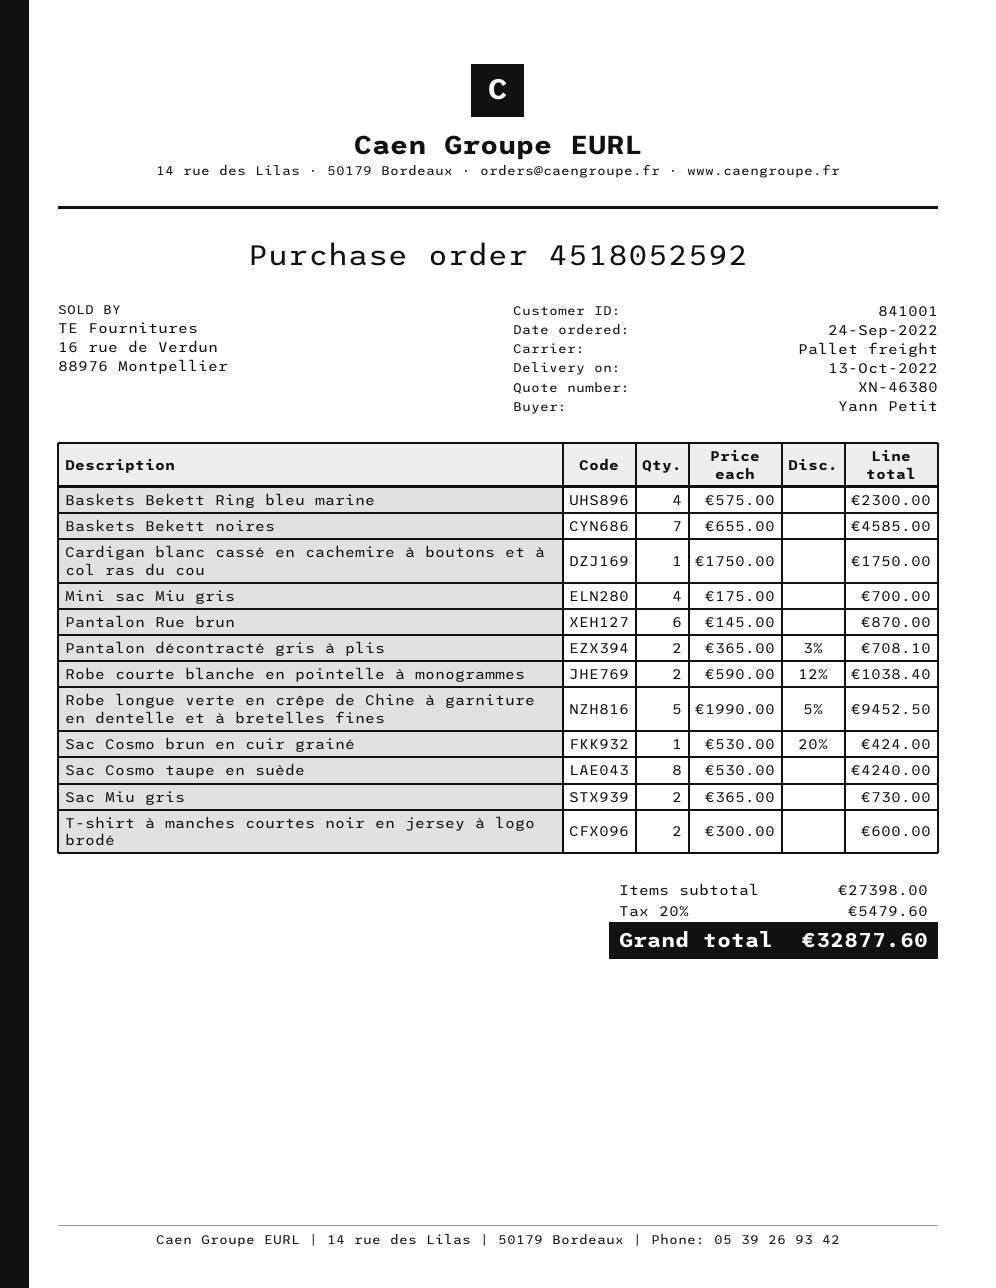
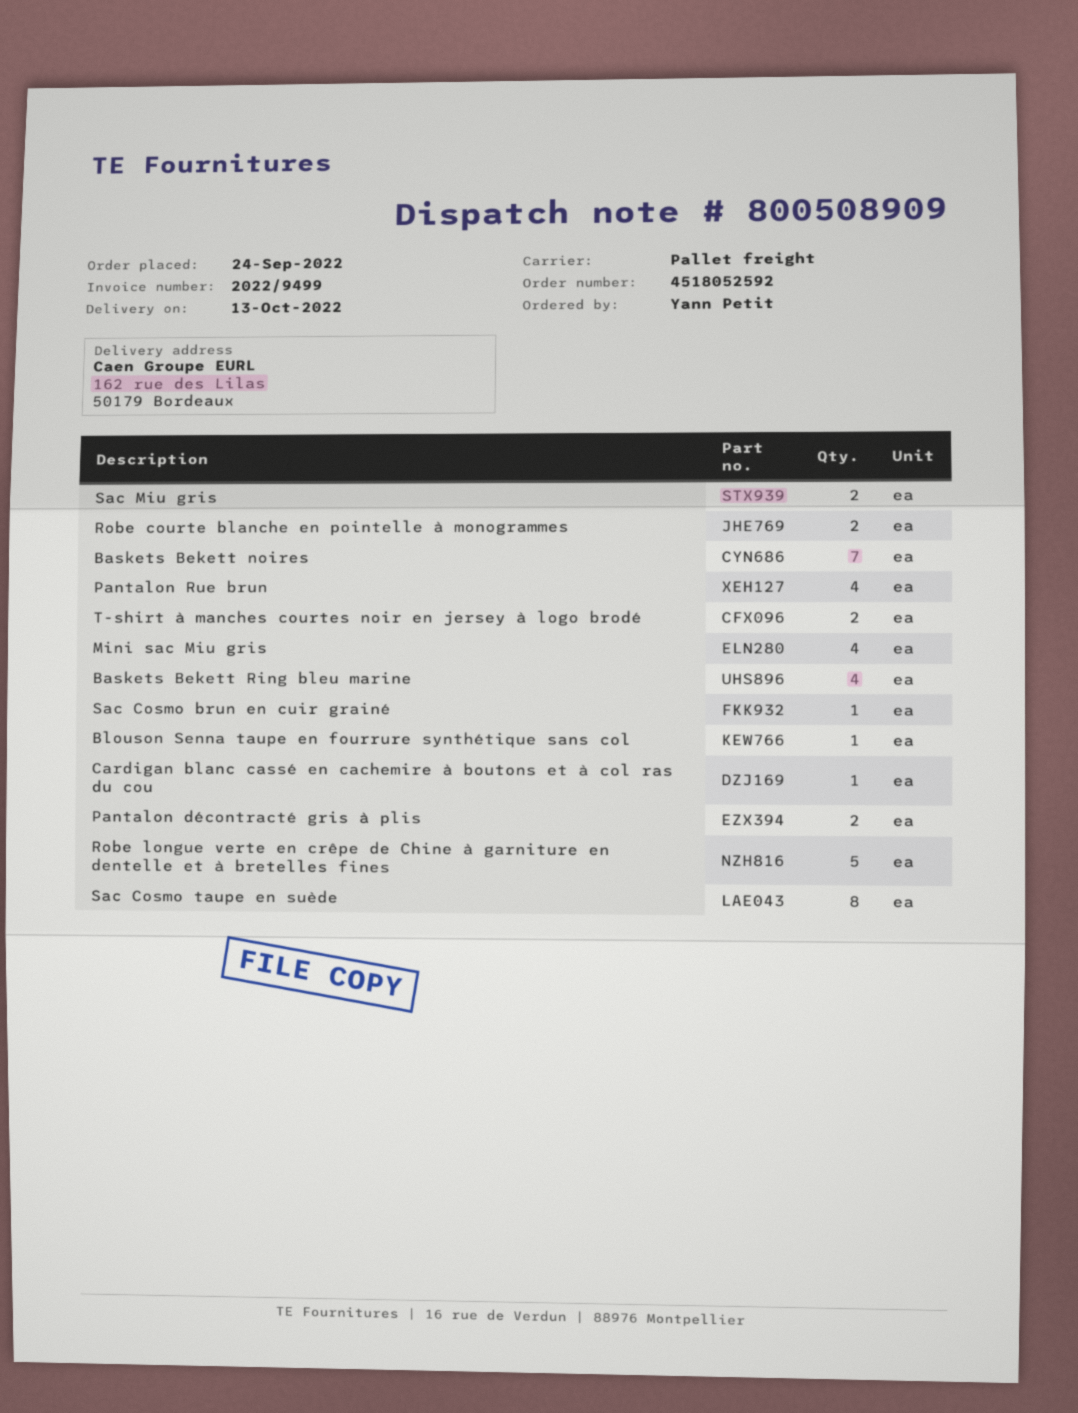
Pantalon Rue brun: 6 -> 4
Blouson Senna taupe en fourrure synthétique sans col: none -> 1

